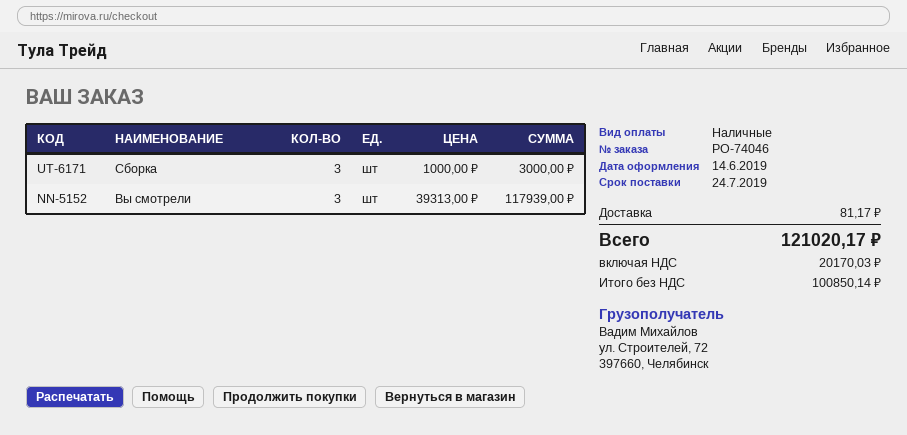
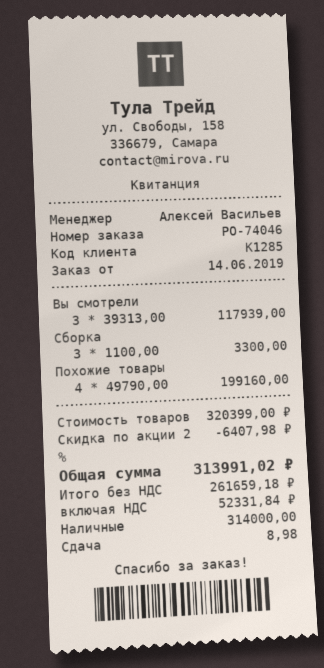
Сборка: 3 x 1000.00 = 3000.00 -> 3 x 1100.00 = 3300.00
Похожие товары: none -> 4 x 49790.00 = 199160.00
discount: none -> 2% = 6407.98
shipping: 81.17 -> none
net: 100850.14 -> 261659.18
tax: 20170.03 -> 52331.84
total: 121020.17 -> 313991.02

